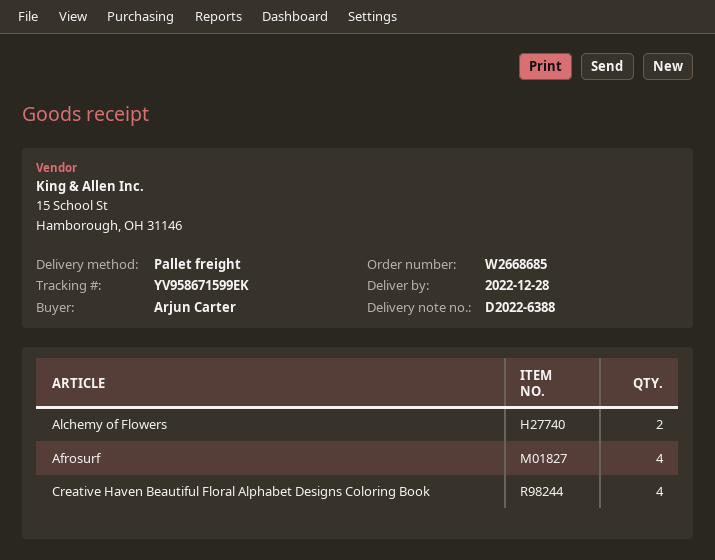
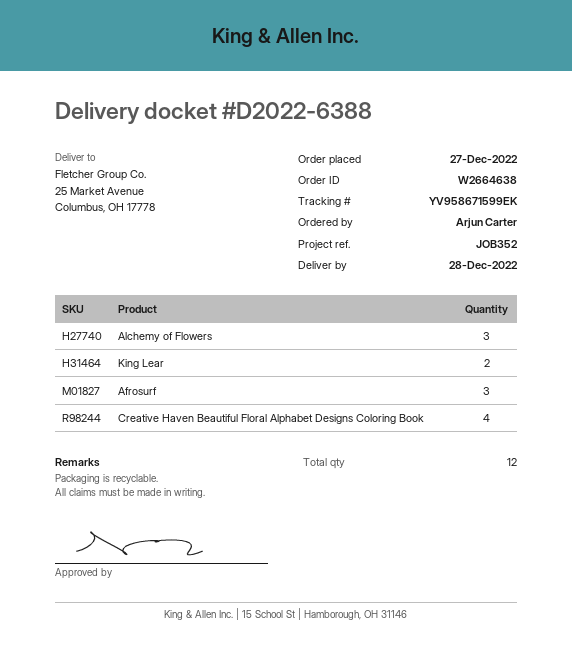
order number: W2668685 -> W2664638
Alchemy of Flowers: 2 -> 3
Afrosurf: 4 -> 3
King Lear: none -> 2

